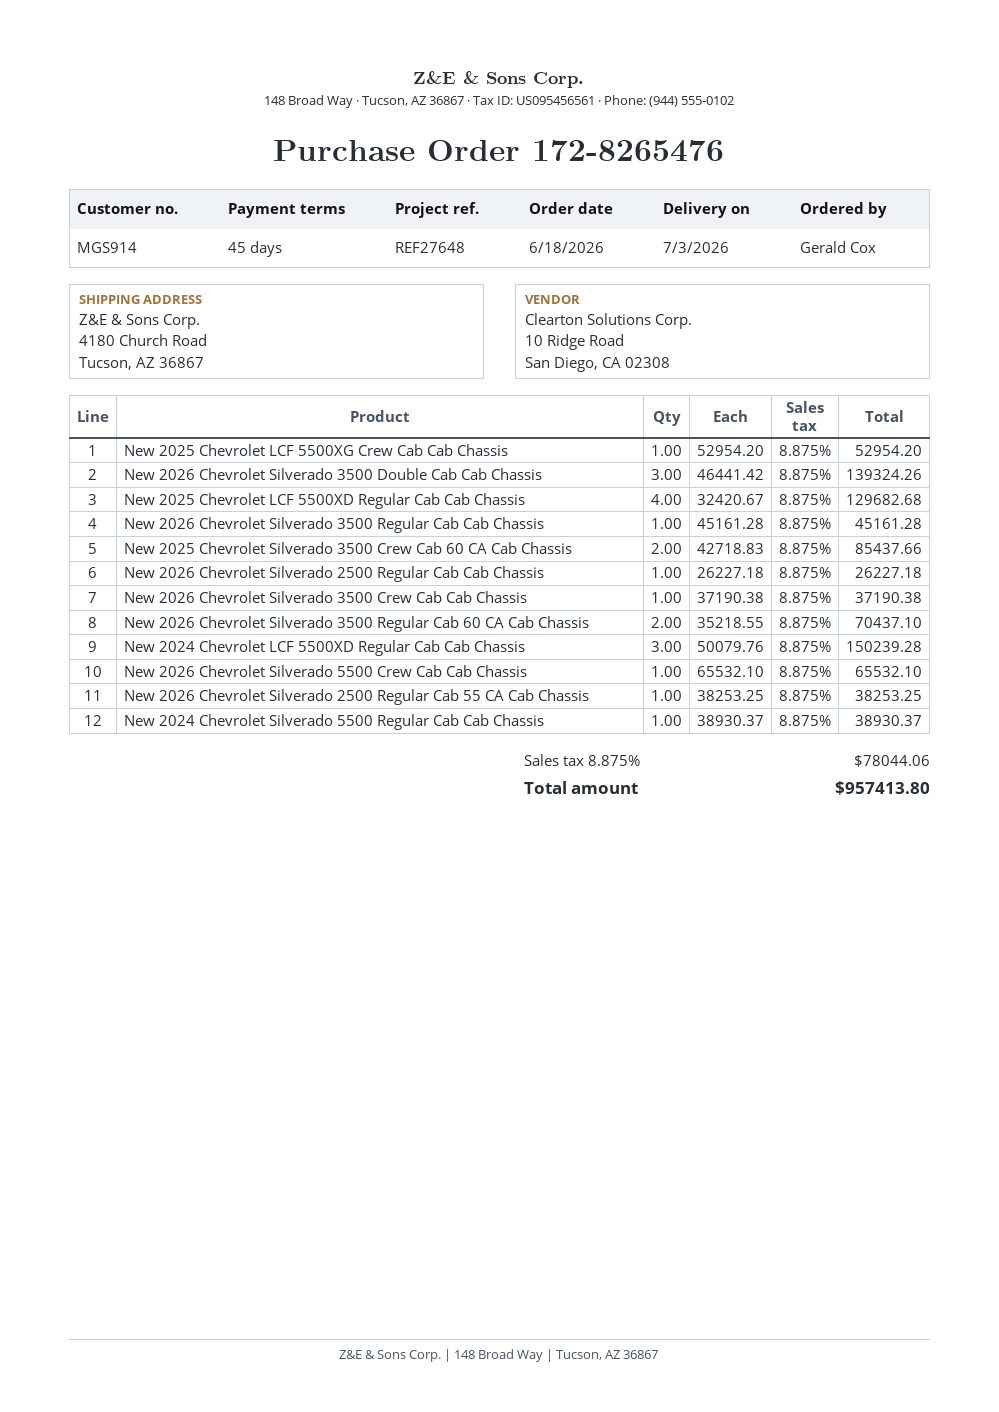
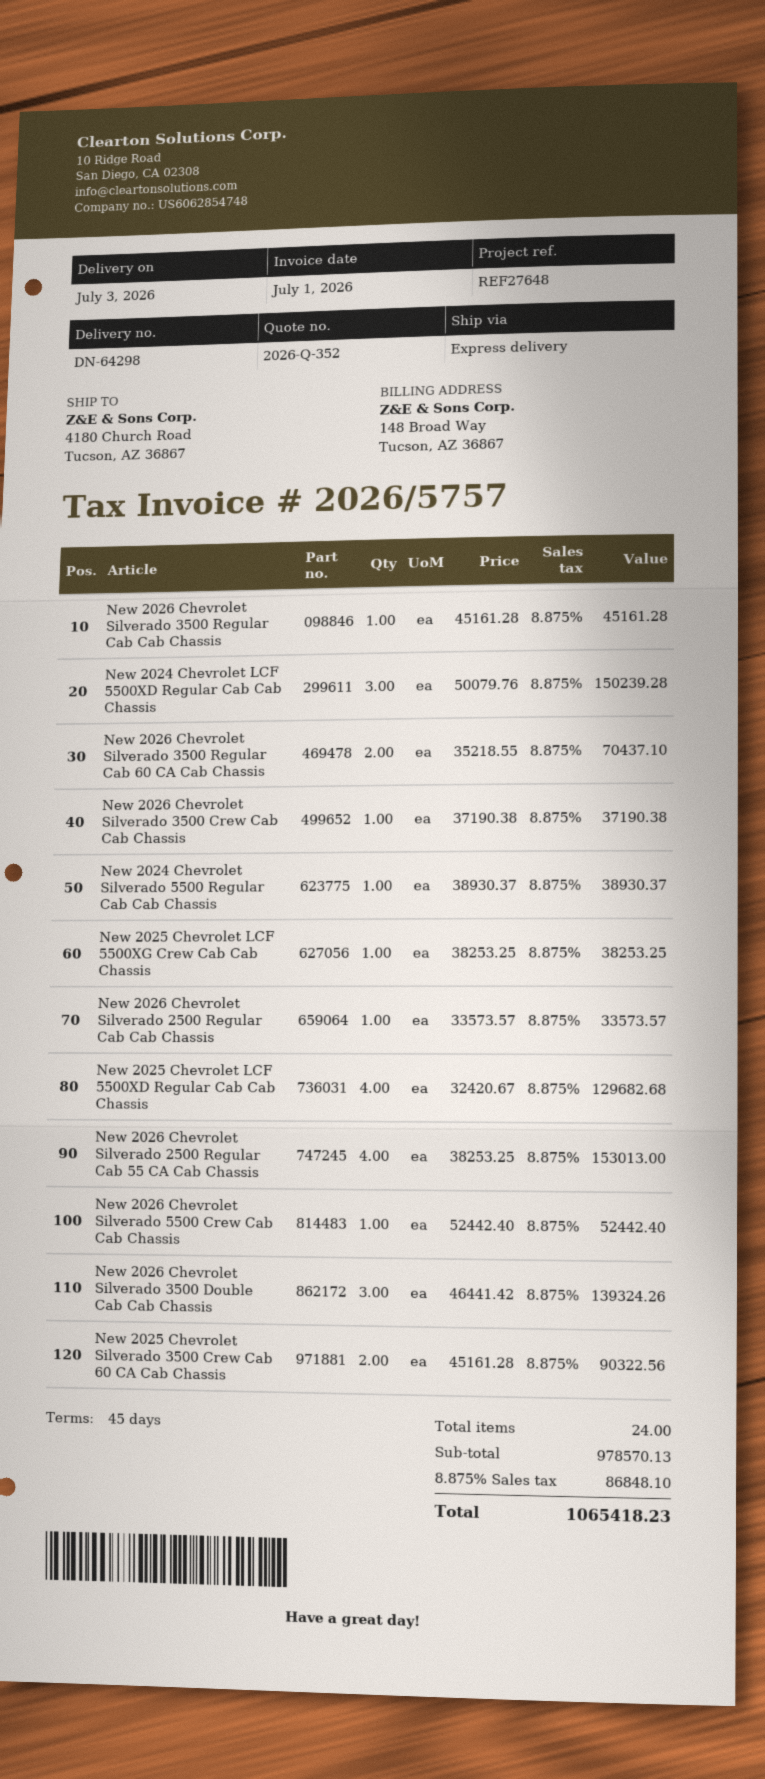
New 2025 Chevrolet LCF 5500XG Crew Cab Cab Chassis: 1 x 52954.20 = 52954.20 -> 1 x 38253.25 = 38253.25
New 2025 Chevrolet Silverado 3500 Crew Cab 60 CA Cab Chassis: 2 x 42718.83 = 85437.66 -> 2 x 45161.28 = 90322.56
New 2026 Chevrolet Silverado 2500 Regular Cab Cab Chassis: 1 x 26227.18 = 26227.18 -> 1 x 33573.57 = 33573.57
New 2026 Chevrolet Silverado 5500 Crew Cab Cab Chassis: 1 x 65532.10 = 65532.10 -> 1 x 52442.40 = 52442.40
New 2026 Chevrolet Silverado 2500 Regular Cab 55 CA Cab Chassis: 1 x 38253.25 = 38253.25 -> 4 x 38253.25 = 153013.00
tax: 8.875% = 78044.06 -> 8.875% = 86848.10
total: 957413.80 -> 1065418.23

